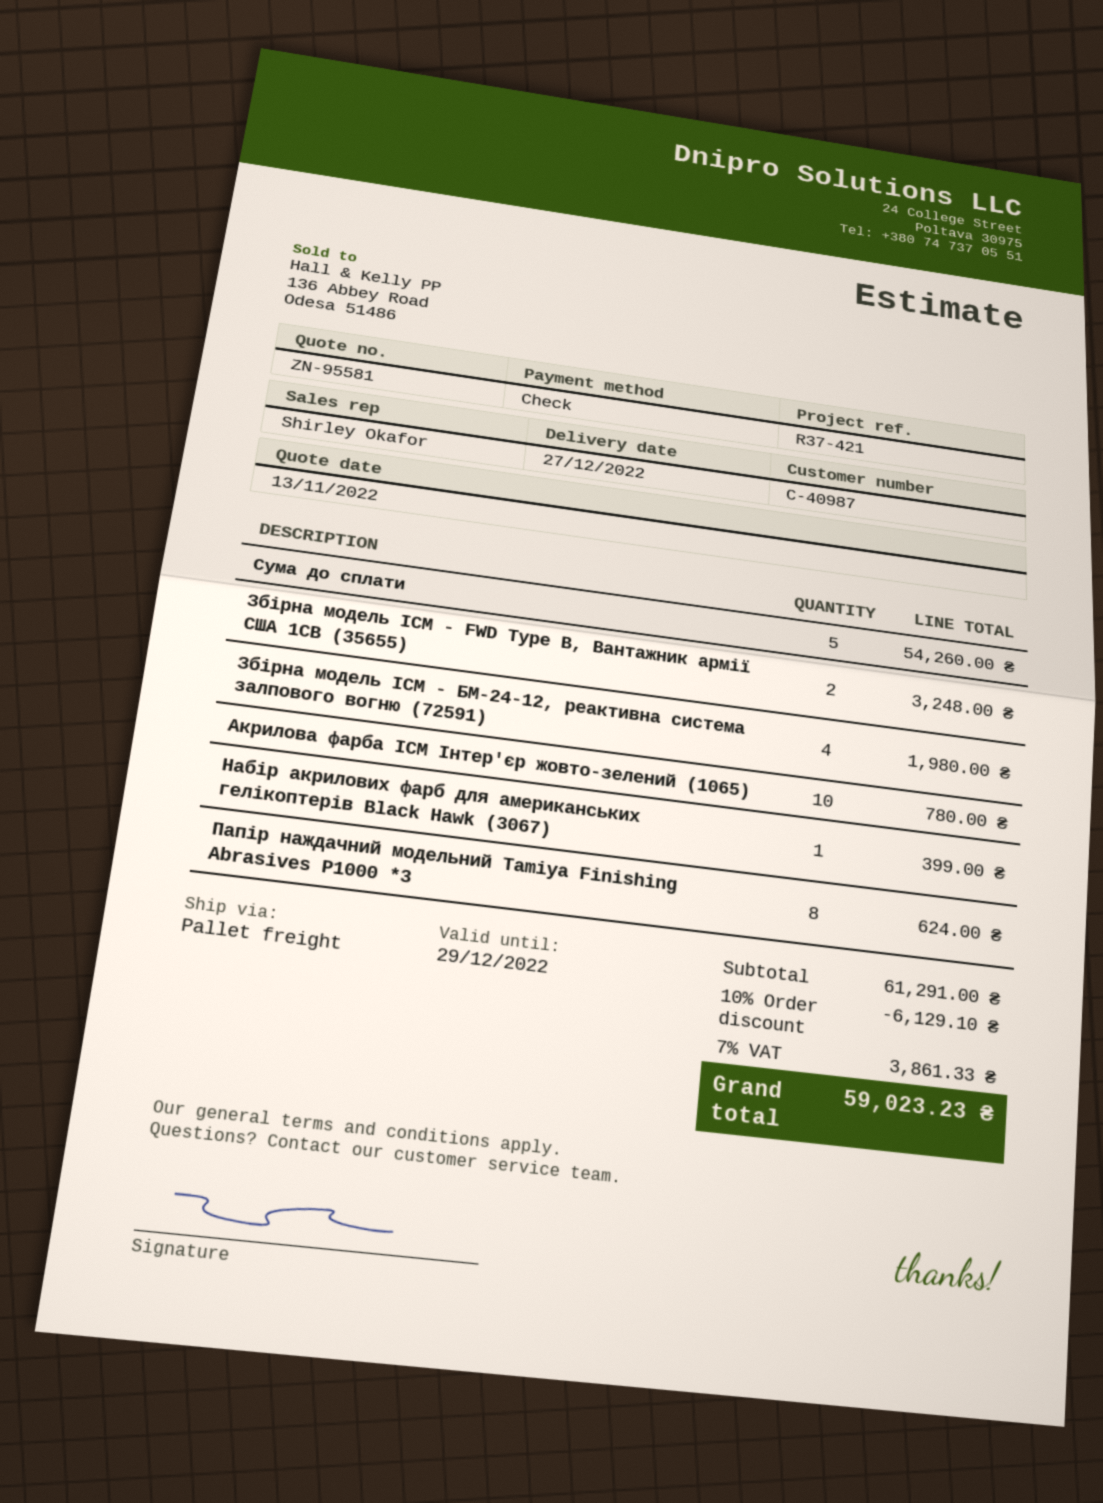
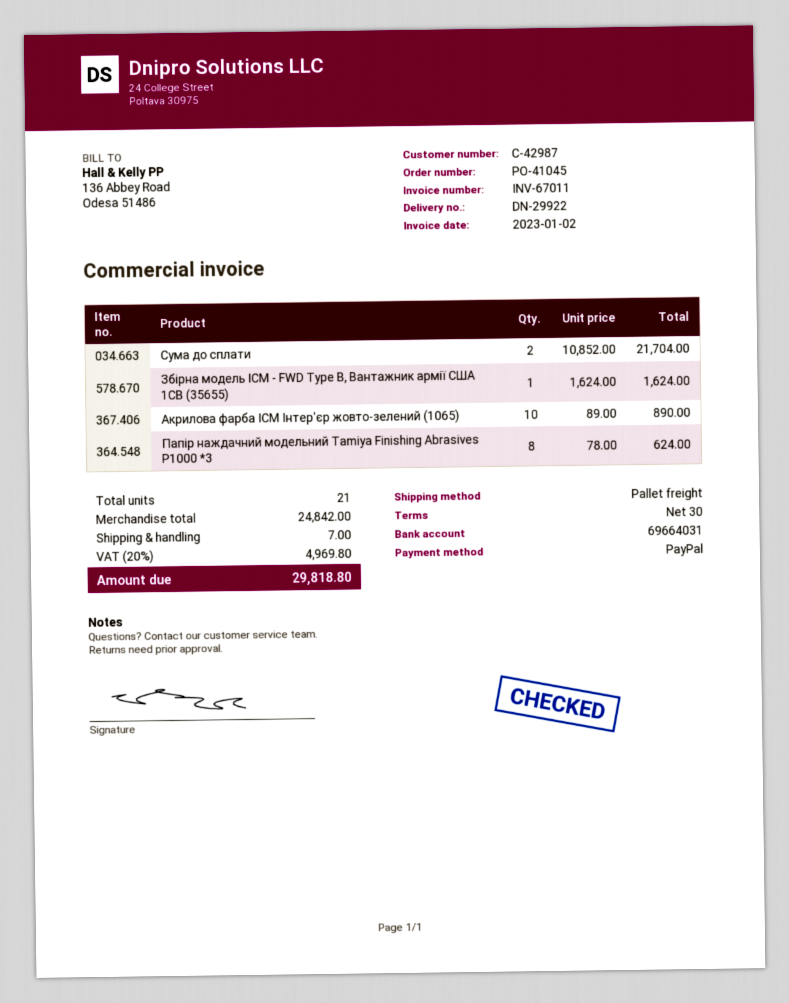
customer number: C-40987 -> C-42987
payment method: cheque -> PayPal
Сума до сплати: 5 for 54260.00 -> 2 for 21704.00
Збірна модель ICM - FWD Type B, Вантажник армії США 1СВ (35655): 2 for 3248.00 -> 1 for 1624.00
Збірна модель ICM - БМ-24-12, реактивна система залпового вогню (72591): 4 for 1980.00 -> none
Акрилова фарба ICM Інтер'єр жовто-зелений (1065): 10 for 780.00 -> 10 for 890.00
Набір акрилових фарб для американських гелікоптерів Black Hawk (3067): 1 for 399.00 -> none
subtotal: 61291.00 -> 24842.00
discount: 10% = 6129.10 -> none
shipping: none -> 7.00
tax: 7% = 3861.33 -> 20% = 4969.80
total: 59023.23 -> 29818.80

